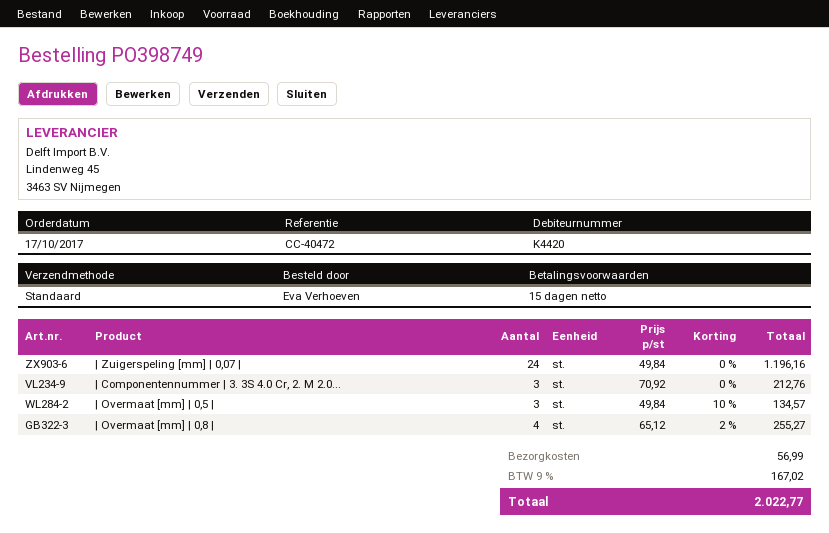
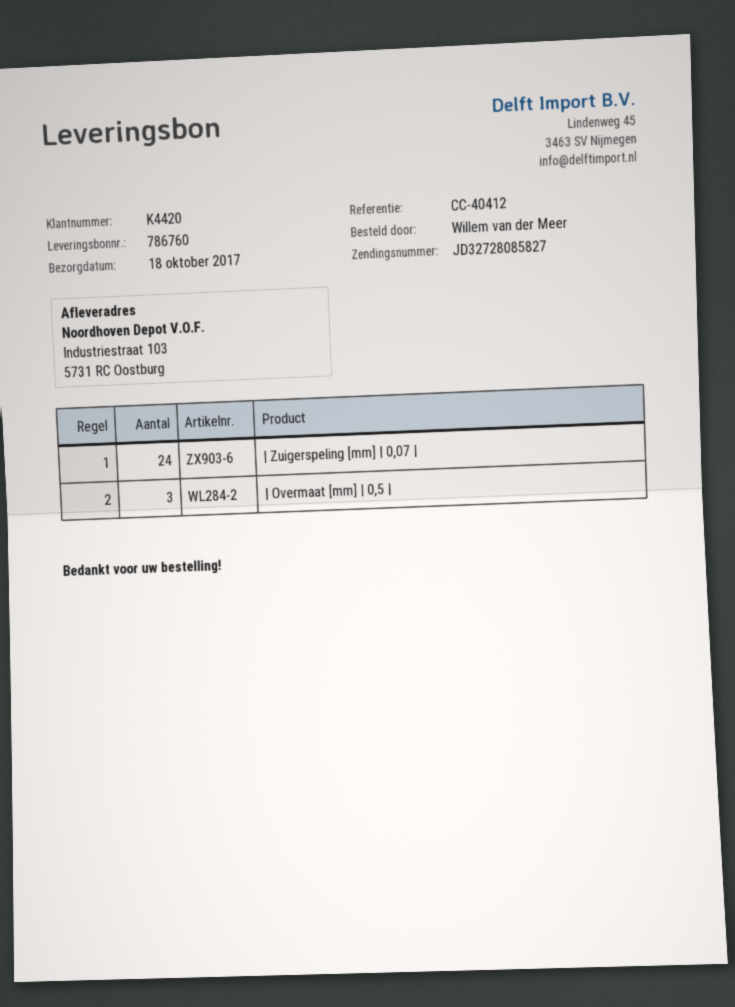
reference: CC-40472 -> CC-40412
ordered by: Eva Verhoeven -> Willem van der Meer
| Componentennummer | 3. 3S 4.0 Cr, 2. M 2.0...: 3 -> none
| Overmaat [mm] | 0,8 |: 4 -> none

